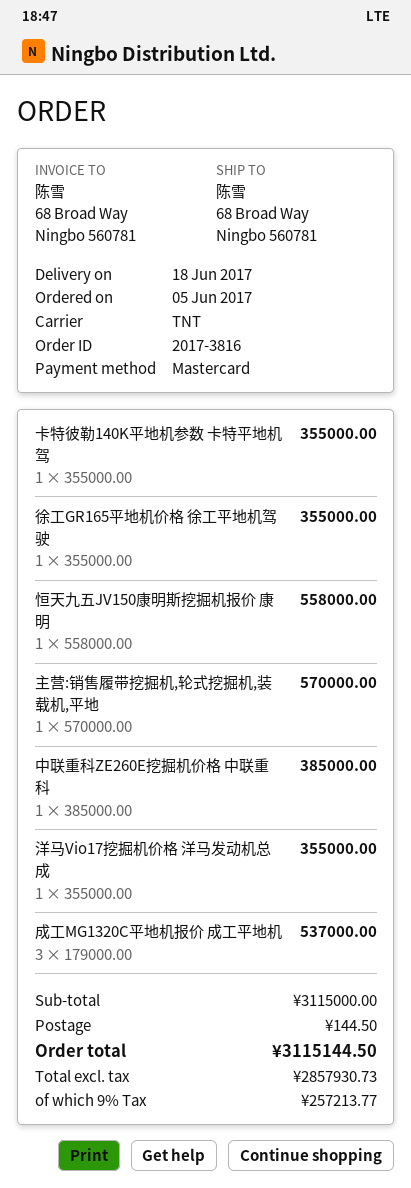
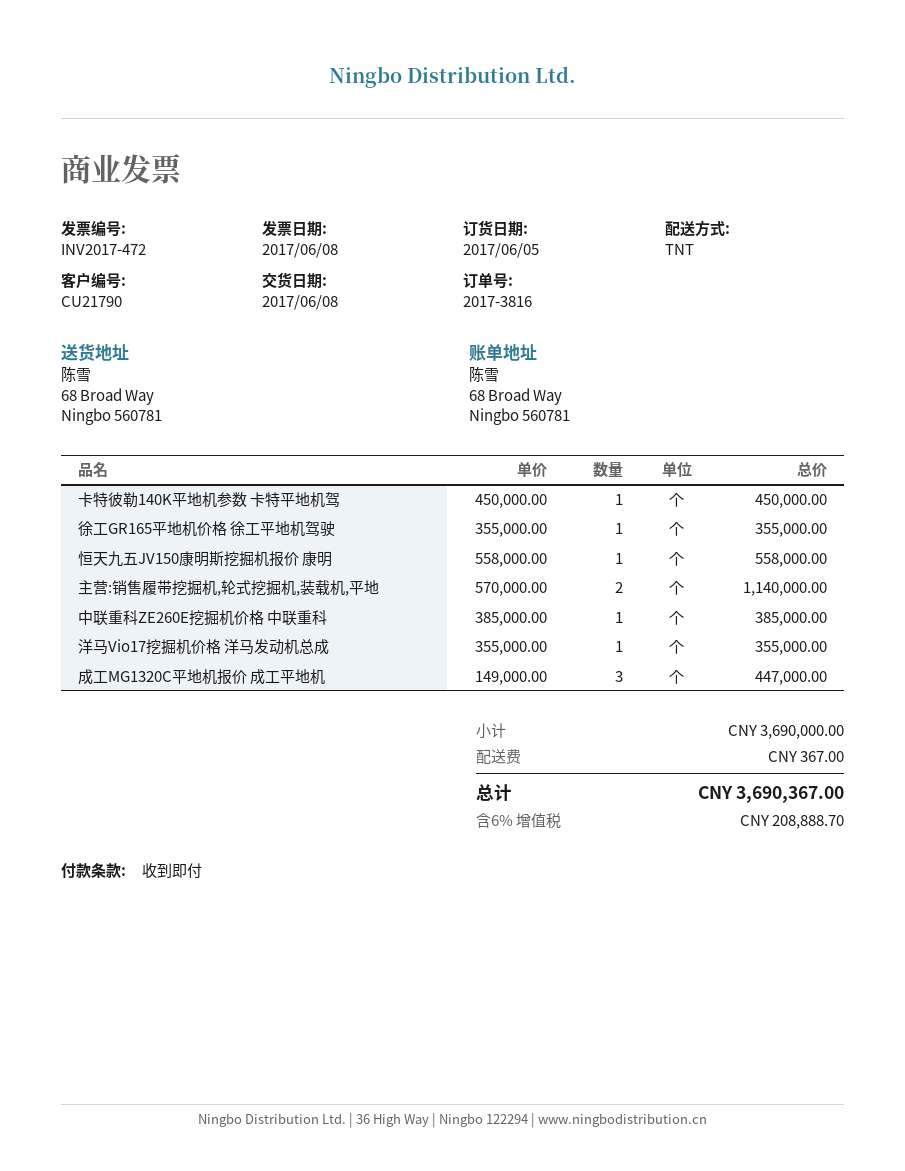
delivery date: 2017-06-18 -> 2017-06-08
卡特彼勒140K平地机参数 卡特平地机驾: 1 x 355000.00 = 355000.00 -> 1 x 450000.00 = 450000.00
主营:销售履带挖掘机,轮式挖掘机,装载机,平地: 1 x 570000.00 = 570000.00 -> 2 x 570000.00 = 1140000.00
成工MG1320C平地机报价 成工平地机: 3 x 179000.00 = 537000.00 -> 3 x 149000.00 = 447000.00
subtotal: 3115000.00 -> 3690000.00
shipping: 144.50 -> 367.00
tax: 9% = 257213.77 -> 6% = 208888.70
total: 3115144.50 -> 3690367.00

